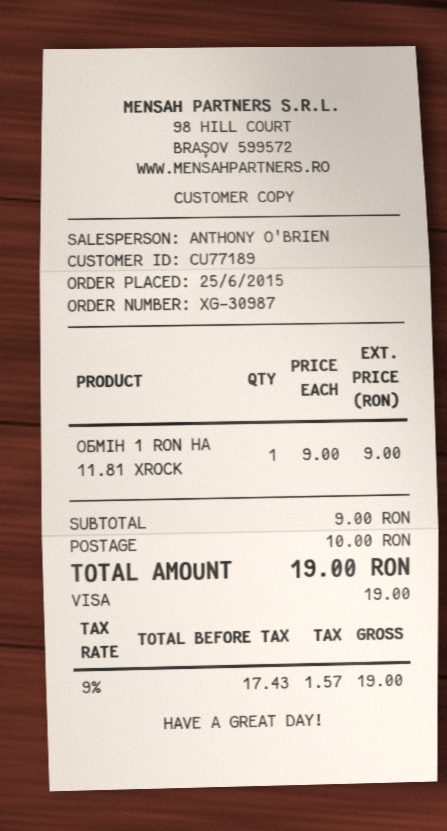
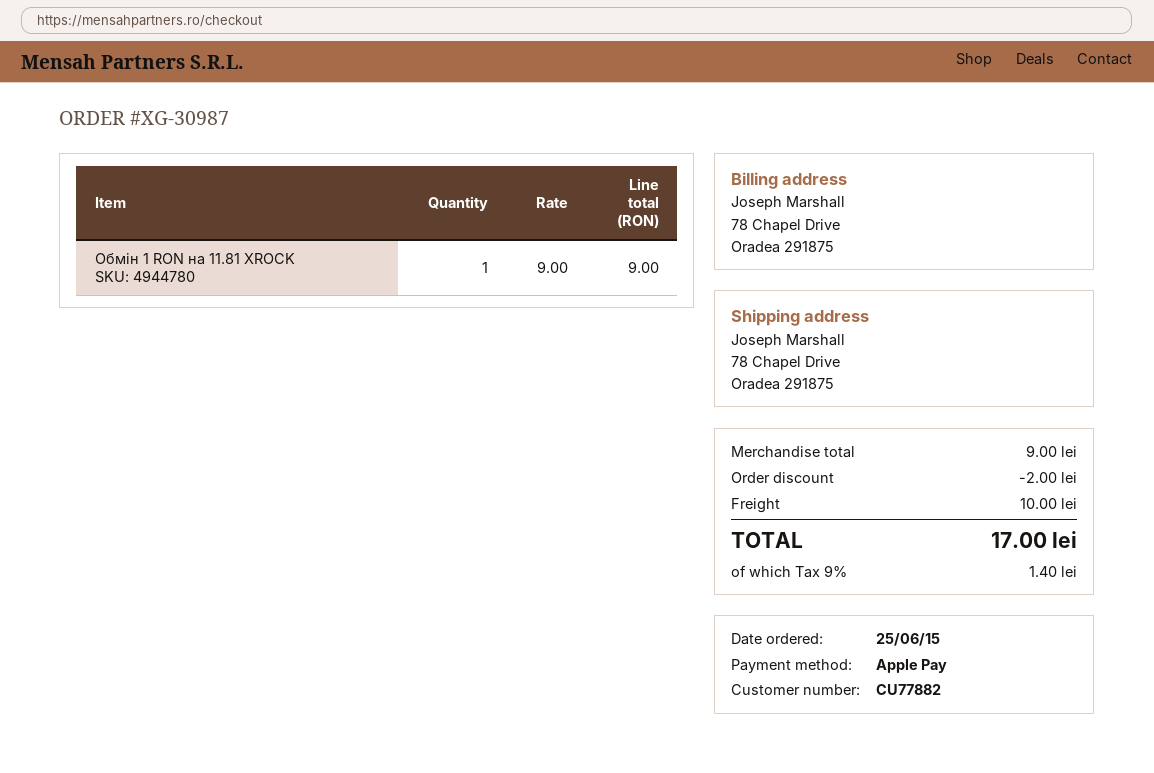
customer number: CU77189 -> CU77882
payment method: Visa -> Apple Pay
discount: none -> 2.00
tax: 9% = 1.57 -> 9% = 1.40
total: 19.00 -> 17.00

